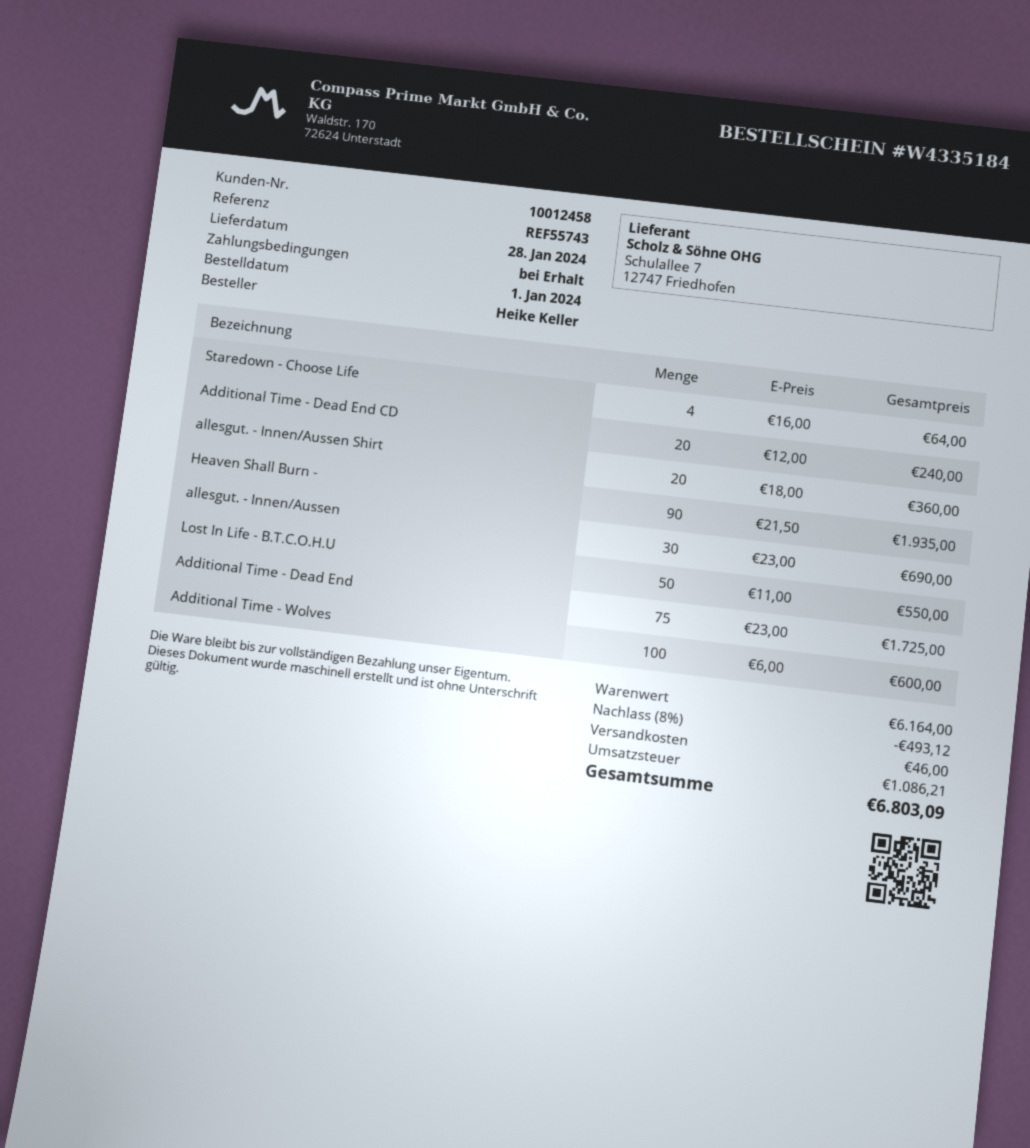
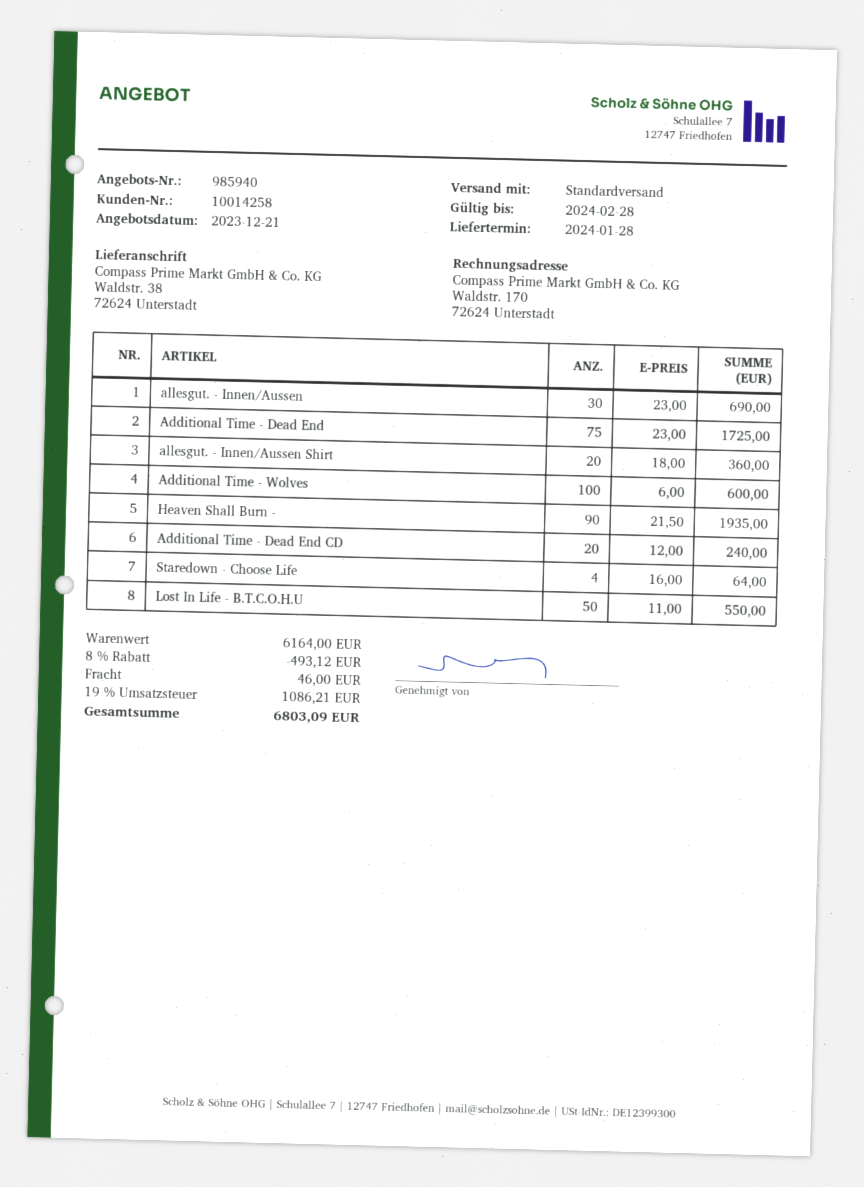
customer number: 10012458 -> 10014258

